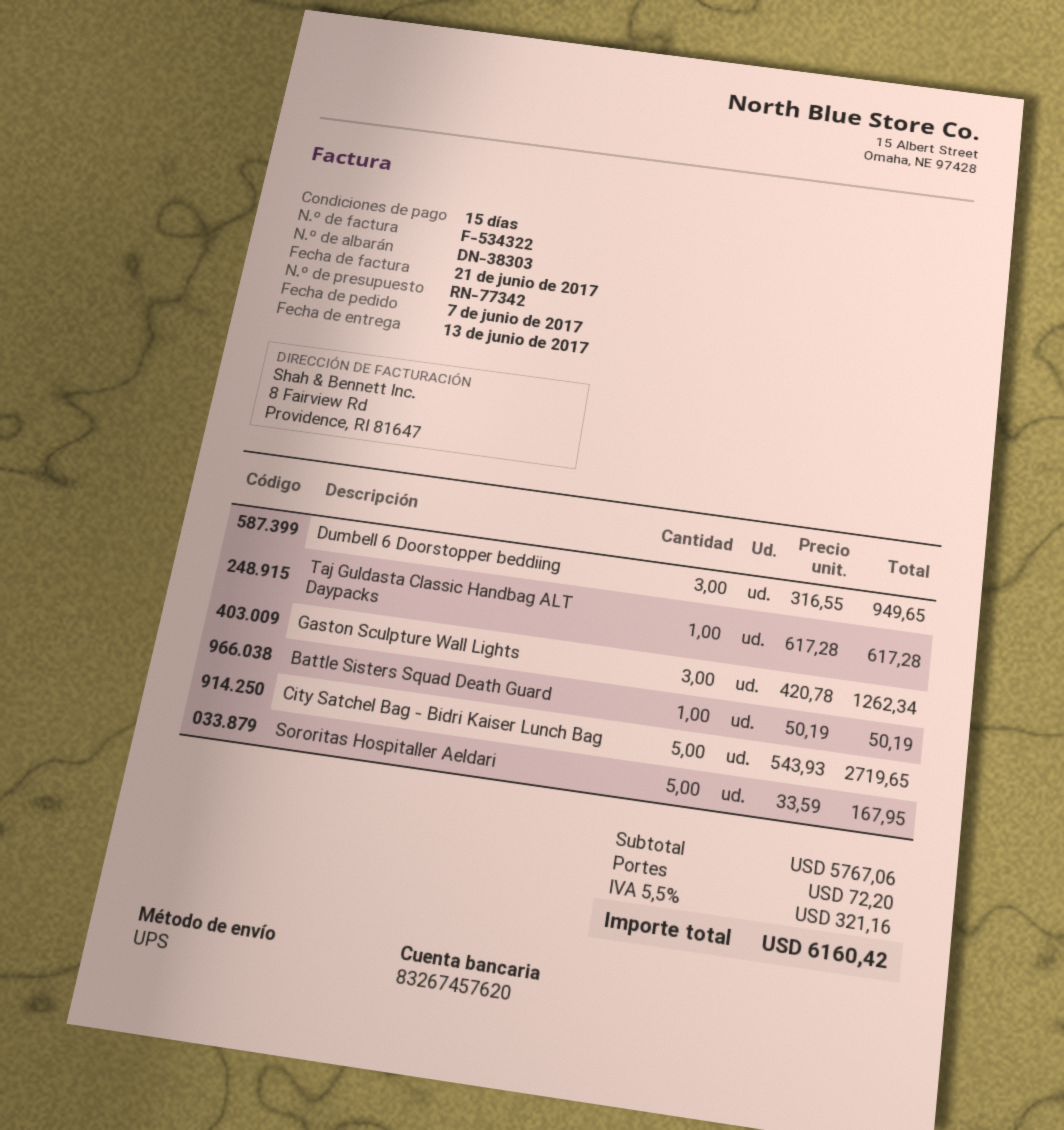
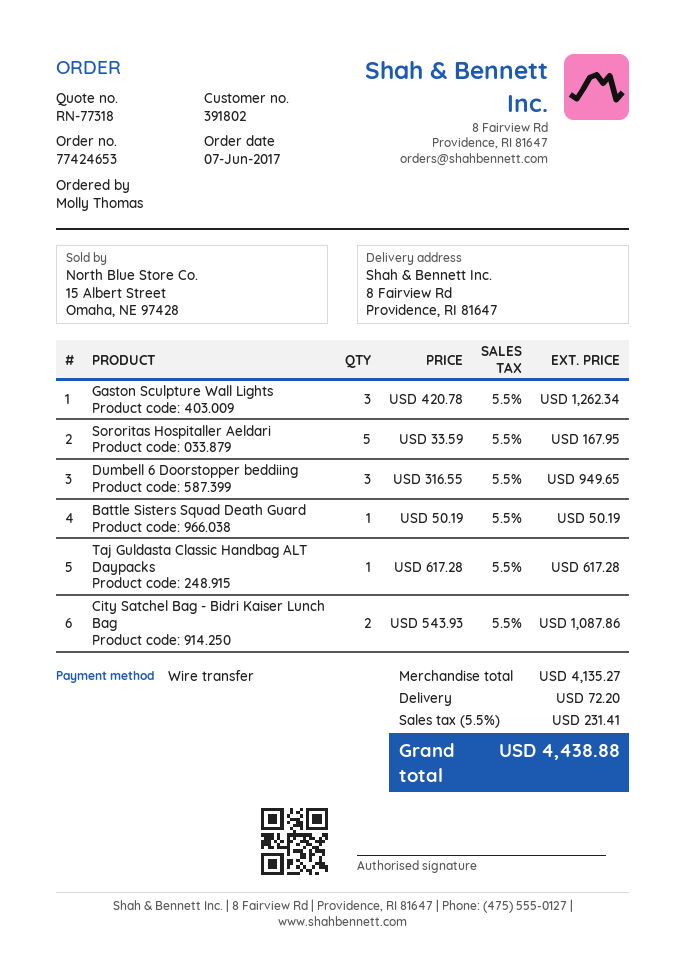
quote number: RN-77342 -> RN-77318
City Satchel Bag - Bidri Kaiser Lunch Bag: 5 x 543.93 = 2719.65 -> 2 x 543.93 = 1087.86
subtotal: 5767.06 -> 4135.27
tax: 5.5% = 321.16 -> 5.5% = 231.41
total: 6160.42 -> 4438.88

